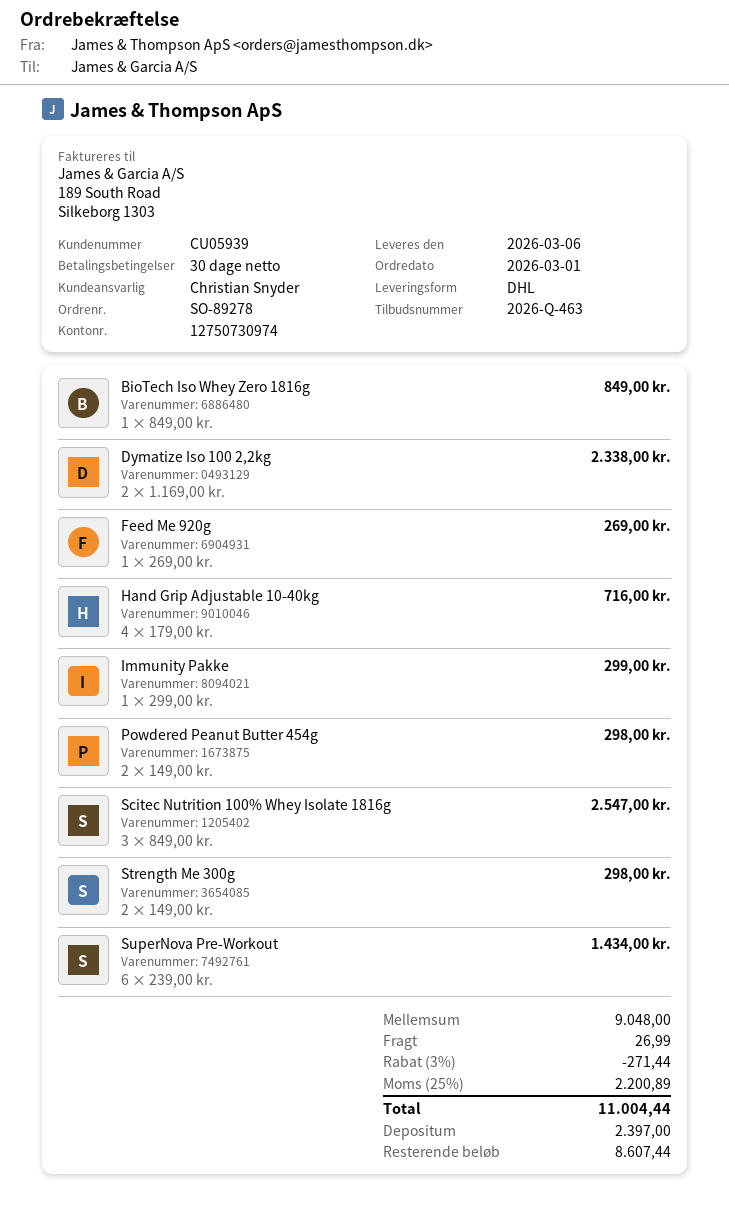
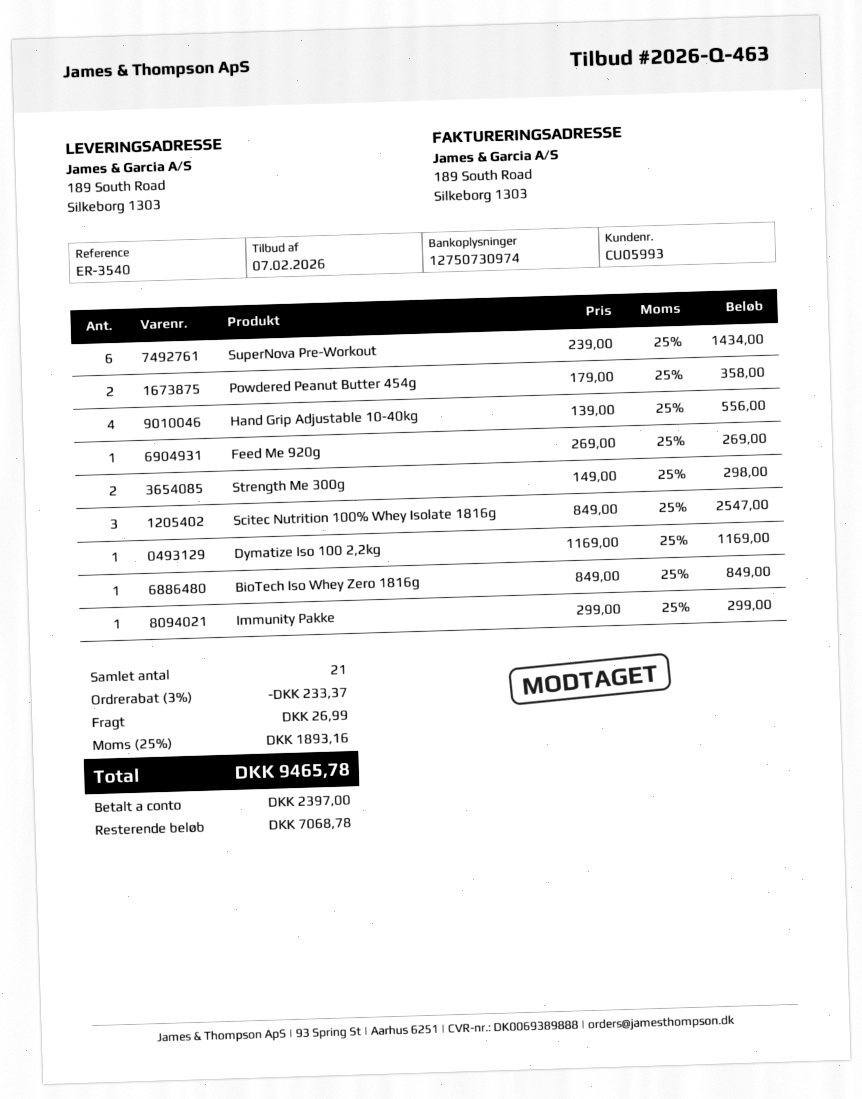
customer number: CU05939 -> CU05993
Dymatize Iso 100 2,2kg: 2 x 1169.00 = 2338.00 -> 1 x 1169.00 = 1169.00
Hand Grip Adjustable 10-40kg: 4 x 179.00 = 716.00 -> 4 x 139.00 = 556.00
Powdered Peanut Butter 454g: 2 x 149.00 = 298.00 -> 2 x 179.00 = 358.00
discount: 3% = 271.44 -> 3% = 233.37
tax: 25% = 2200.89 -> 25% = 1893.16
total: 11004.44 -> 9465.78
balance: 8607.44 -> 7068.78

